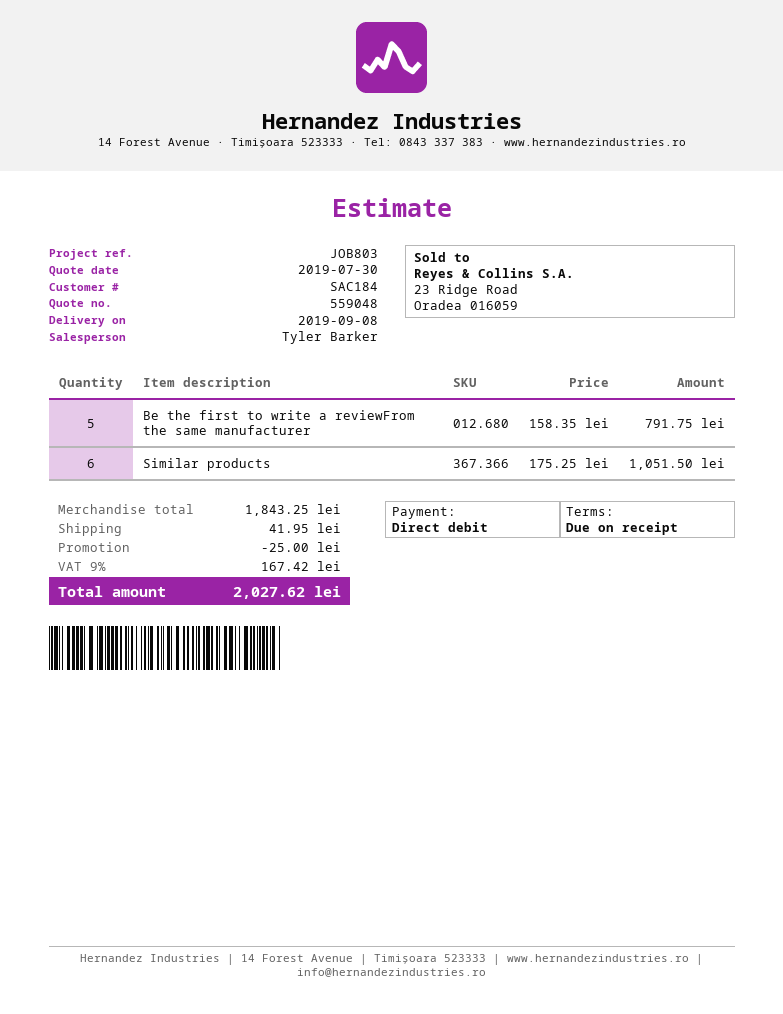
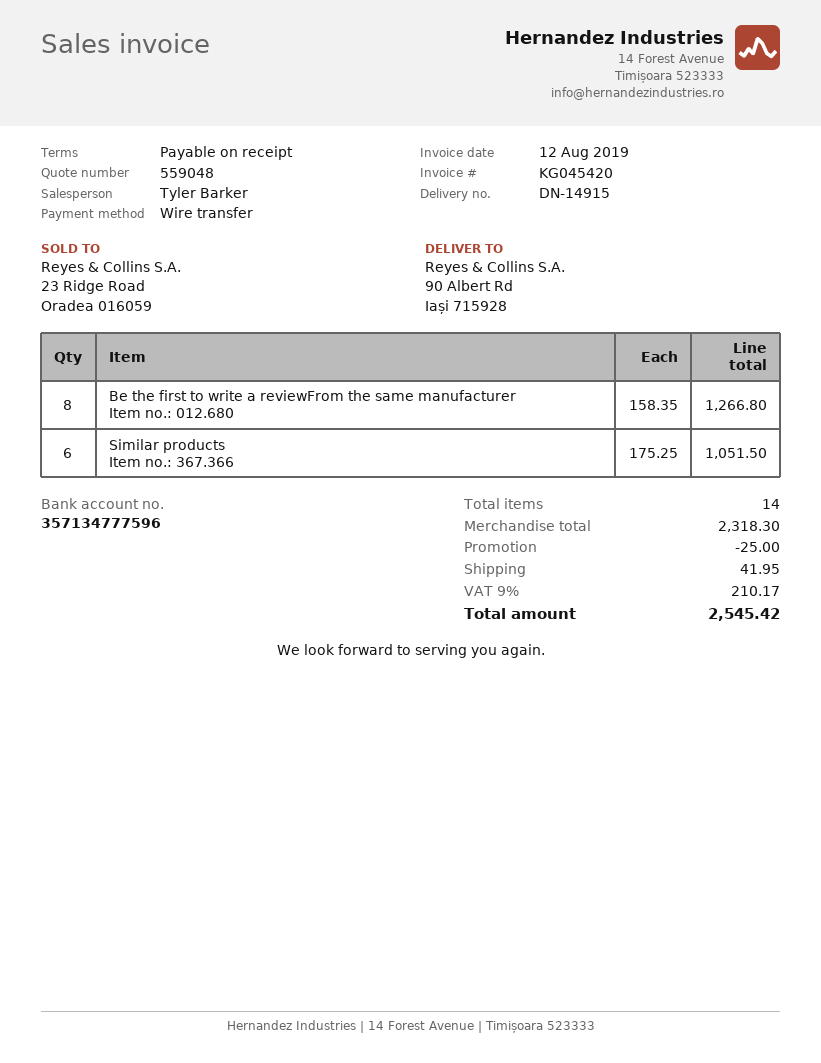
payment method: direct debit -> bank transfer
Be the first to write a reviewFrom the same manufacturer: 5 x 158.35 = 791.75 -> 8 x 158.35 = 1266.80
subtotal: 1843.25 -> 2318.30
tax: 9% = 167.42 -> 9% = 210.17
total: 2027.62 -> 2545.42

